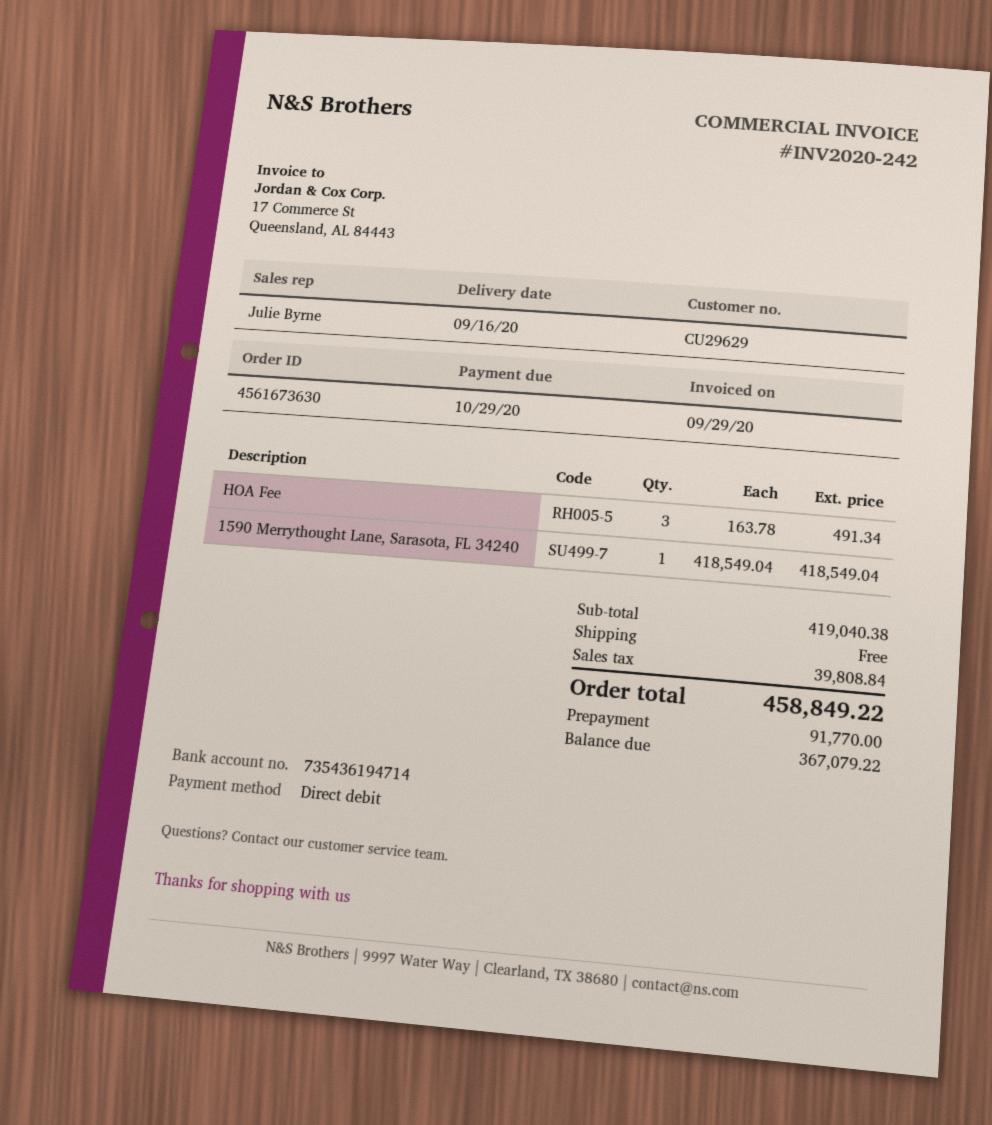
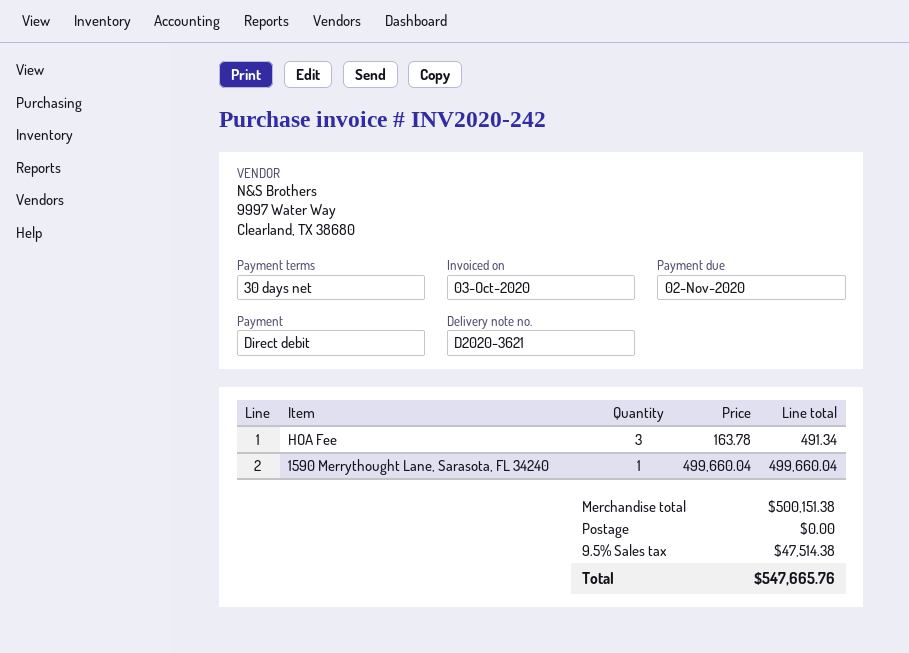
invoice date: 2020-09-29 -> 2020-10-03
due date: 2020-10-29 -> 2020-11-02
1590 Merrythought Lane, Sarasota, FL 34240: 1 x 418549.04 = 418549.04 -> 1 x 499660.04 = 499660.04
subtotal: 419040.38 -> 500151.38
tax: 39808.84 -> 47514.38
total: 458849.22 -> 547665.76

